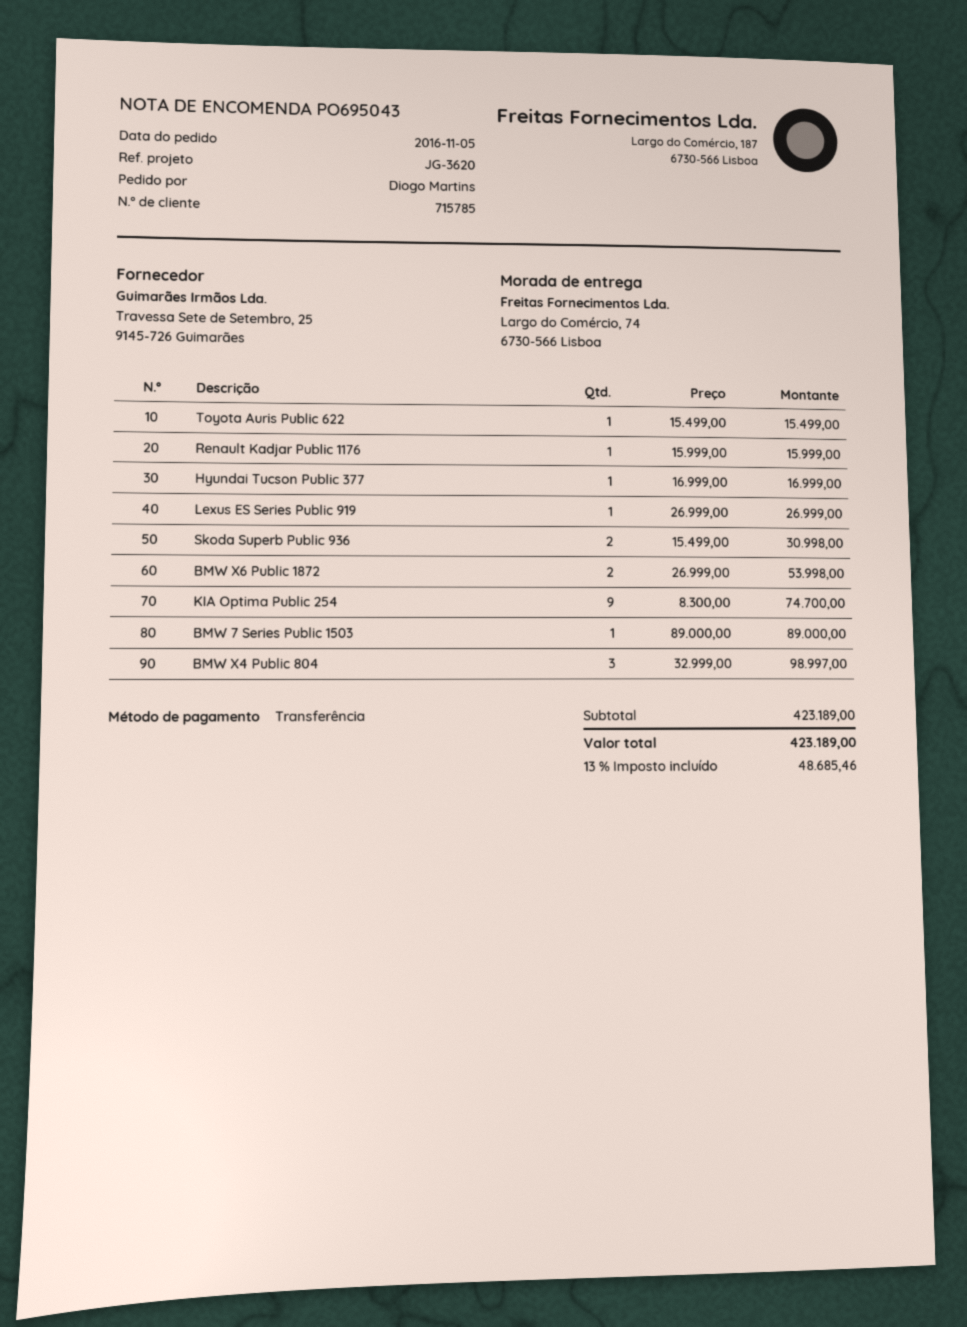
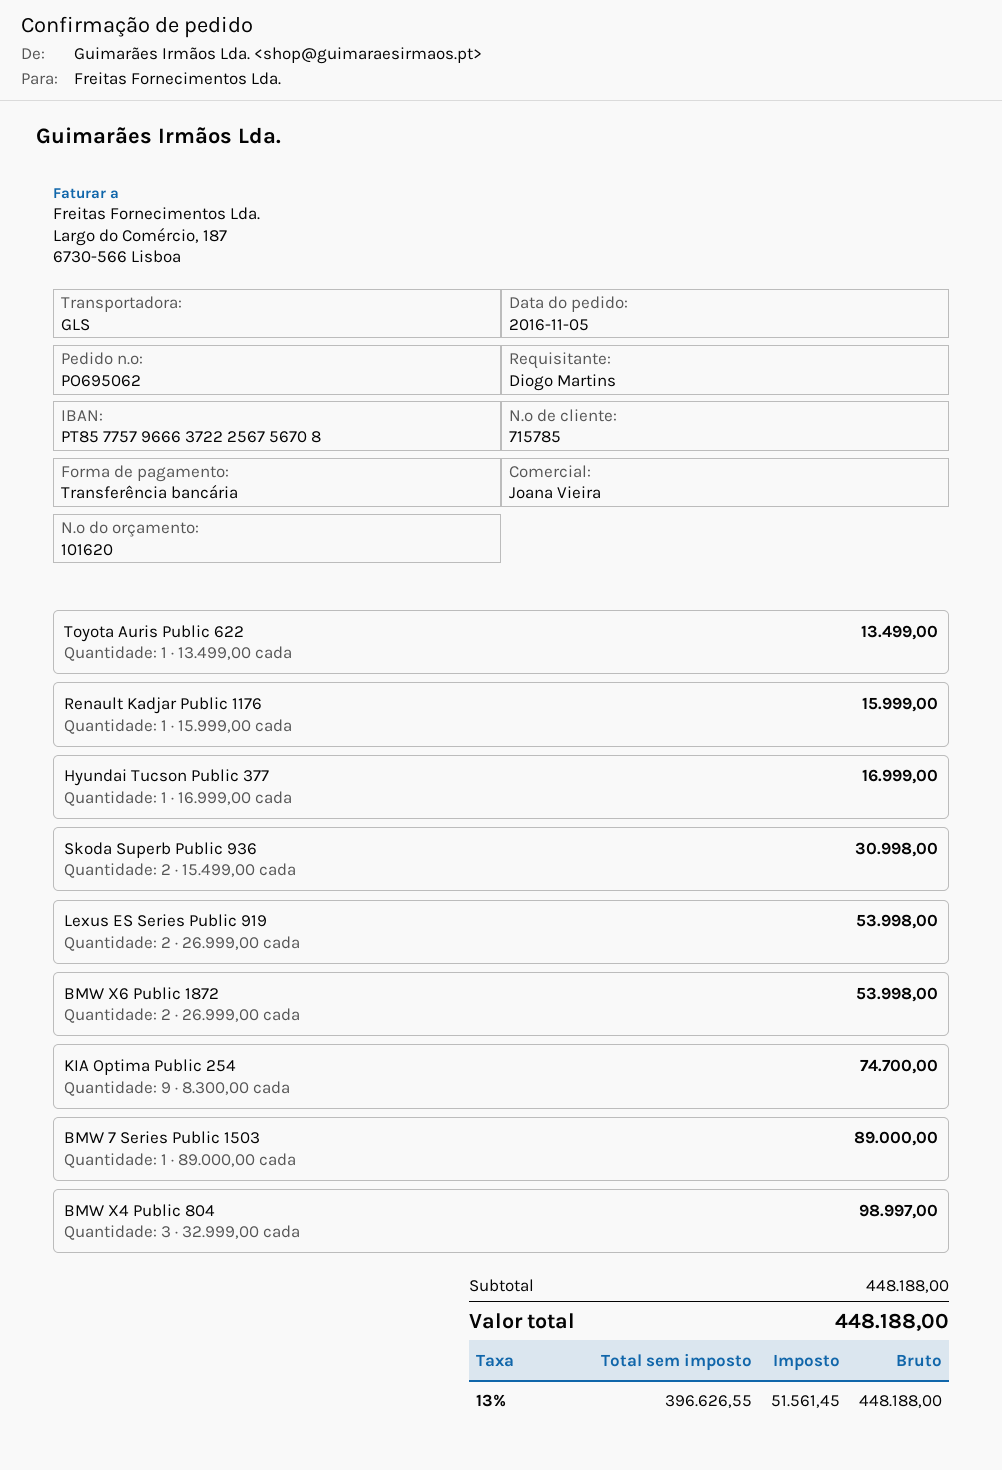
order number: PO695043 -> PO695062
Toyota Auris Public 622: 1 x 15499.00 = 15499.00 -> 1 x 13499.00 = 13499.00
Lexus ES Series Public 919: 1 x 26999.00 = 26999.00 -> 2 x 26999.00 = 53998.00
subtotal: 423189.00 -> 448188.00
tax: 13% = 48685.46 -> 13% = 51561.45
total: 423189.00 -> 448188.00

